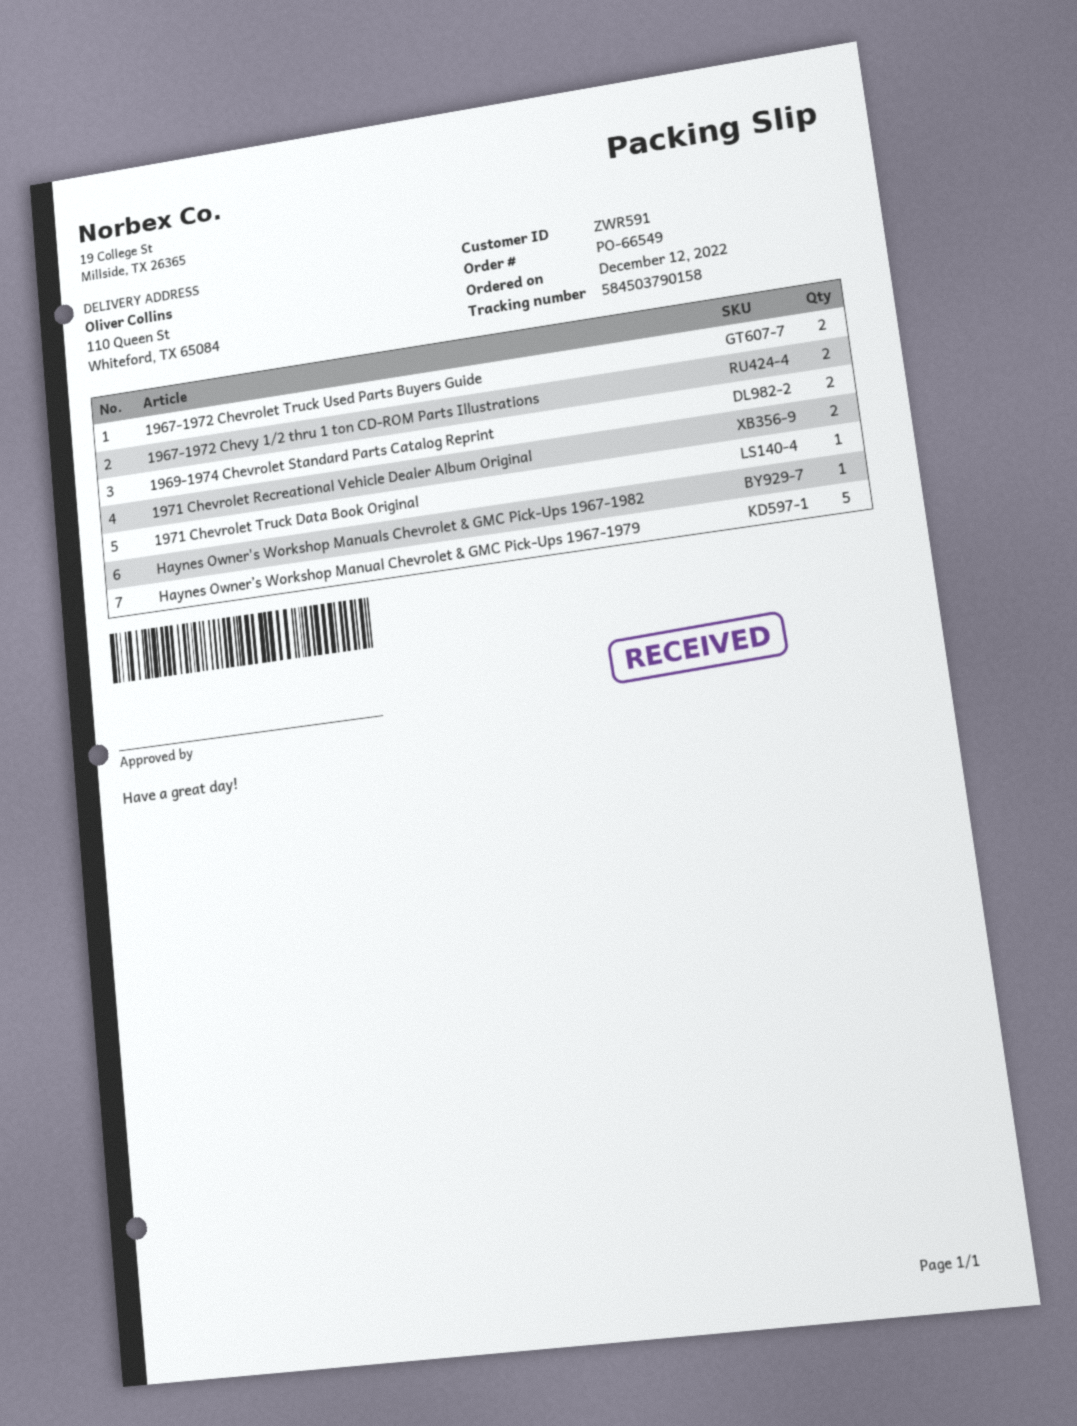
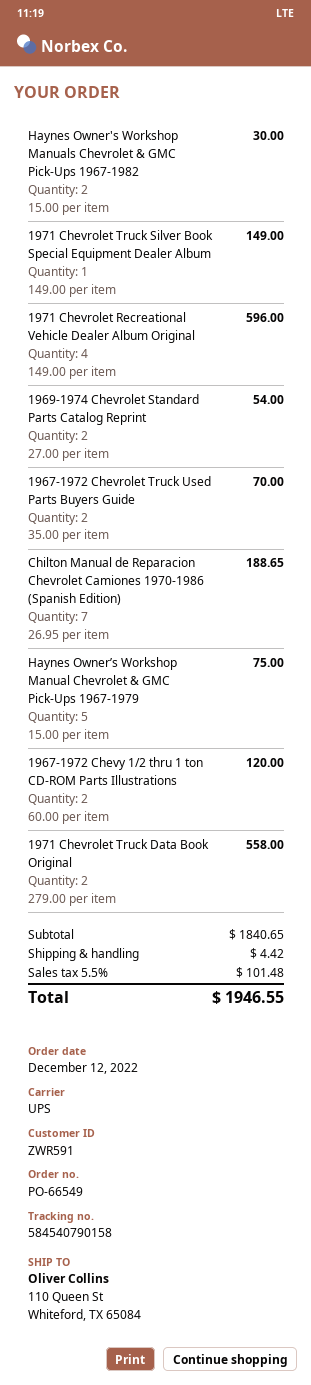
tracking number: 584503790158 -> 584540790158
1971 Chevrolet Recreational Vehicle Dealer Album Original: 2 -> 4
1971 Chevrolet Truck Data Book Original: 1 -> 2
Haynes Owner's Workshop Manuals Chevrolet & GMC Pick-Ups 1967-1982: 1 -> 2
1971 Chevrolet Truck Silver Book Special Equipment Dealer Album: none -> 1
Chilton Manual de Reparacion Chevrolet Camiones 1970-1986 (Spanish Edition): none -> 7

